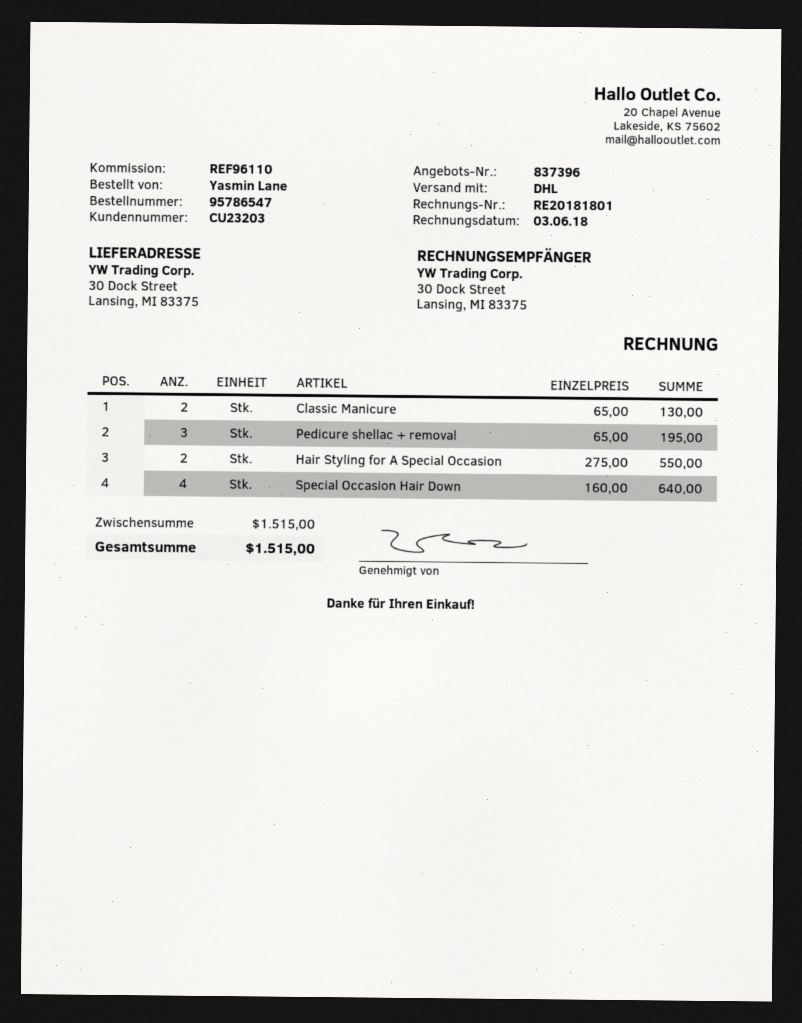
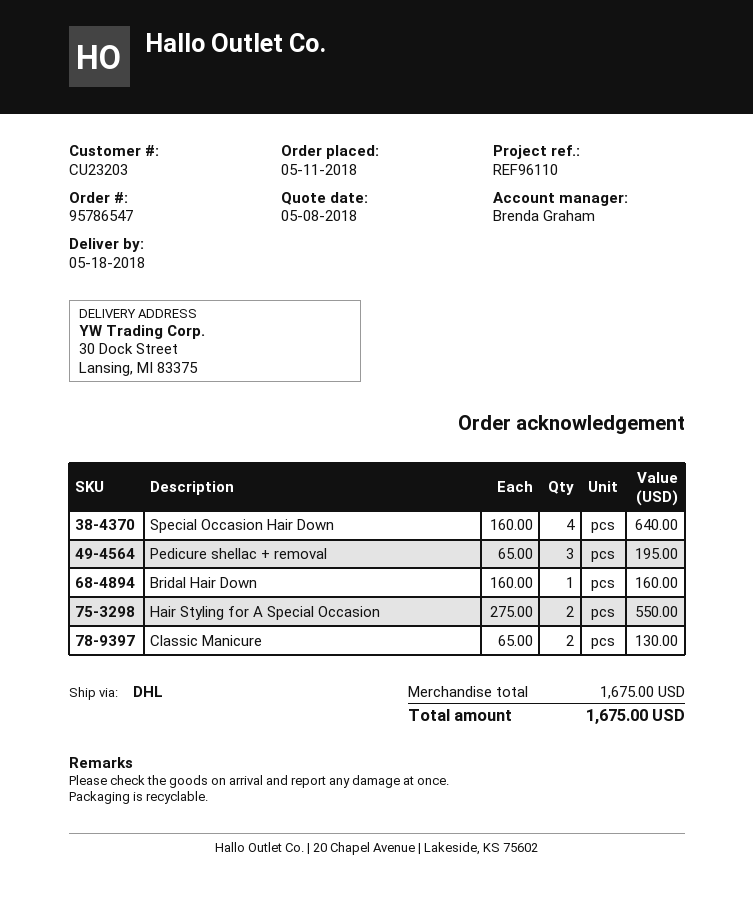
Bridal Hair Down: none -> 1 x 160.00 = 160.00
subtotal: 1515.00 -> 1675.00
total: 1515.00 -> 1675.00

